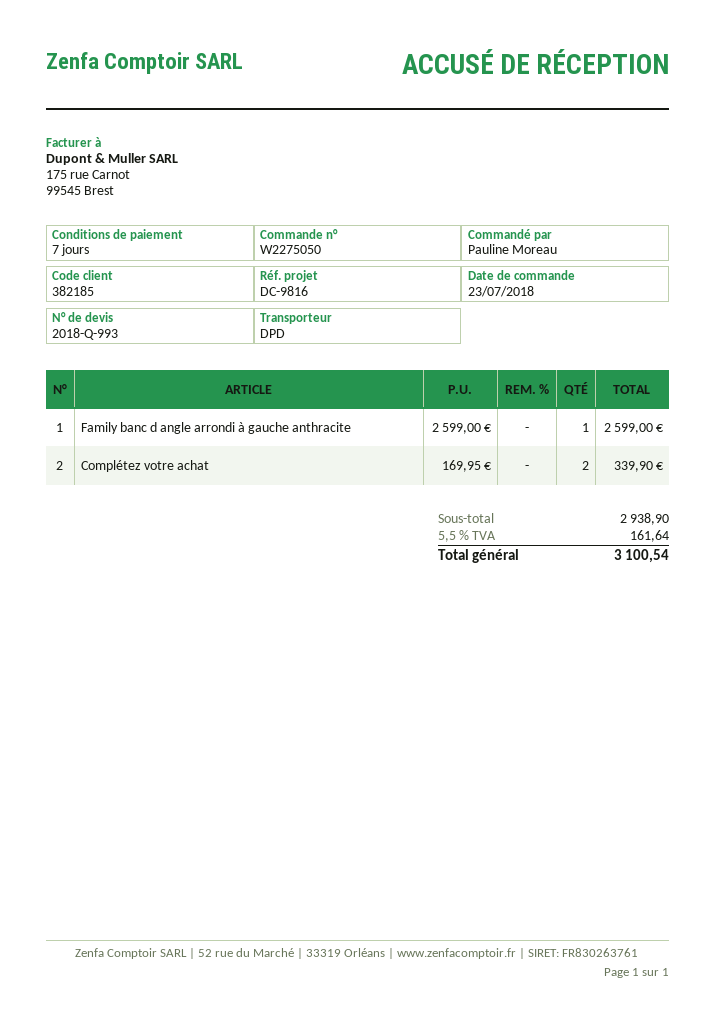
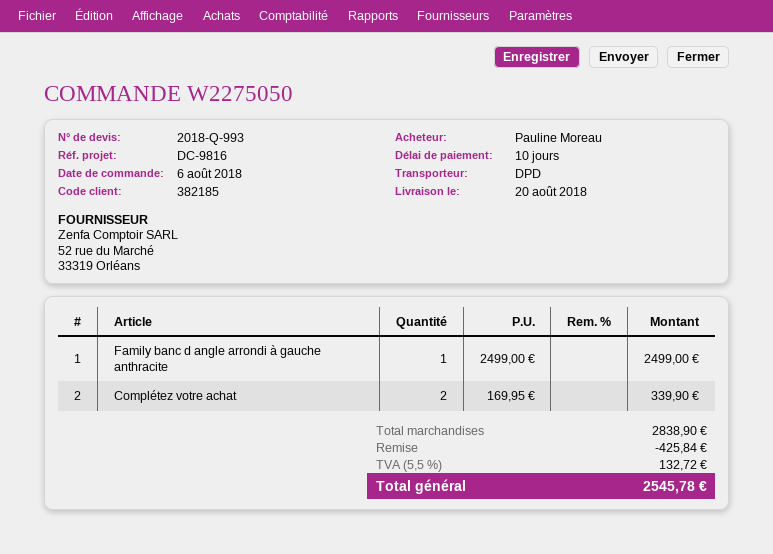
order date: 2018-07-23 -> 2018-08-06
payment terms: 7 days -> 10 days
Family banc d angle arrondi à gauche anthracite: 1 x 2599.00 = 2599.00 -> 1 x 2499.00 = 2499.00
subtotal: 2938.90 -> 2838.90
discount: none -> 425.84
tax: 5.5% = 161.64 -> 5.5% = 132.72
total: 3100.54 -> 2545.78

